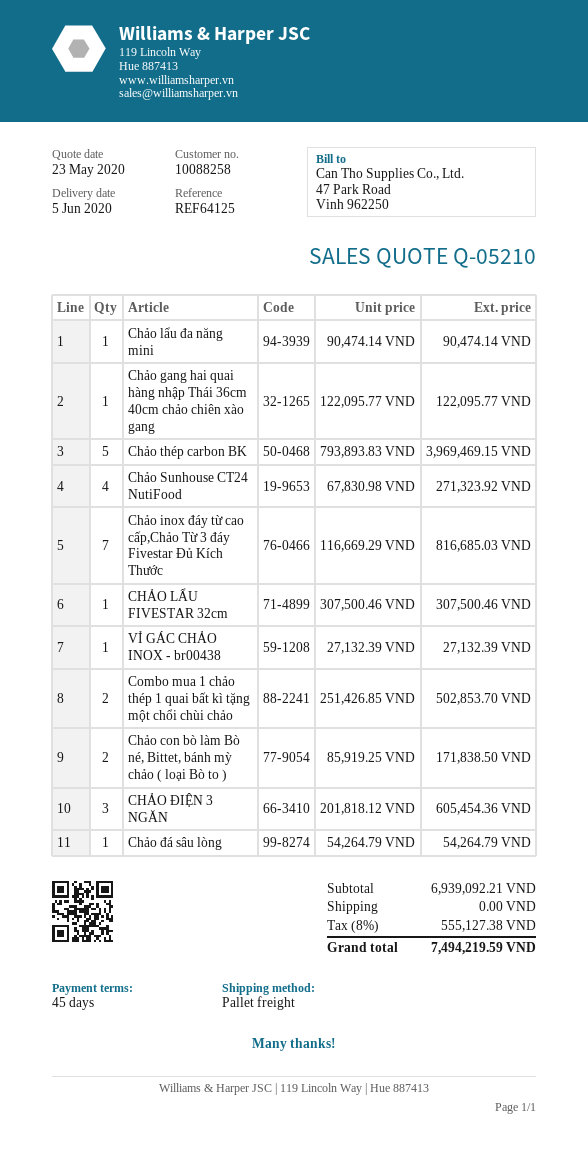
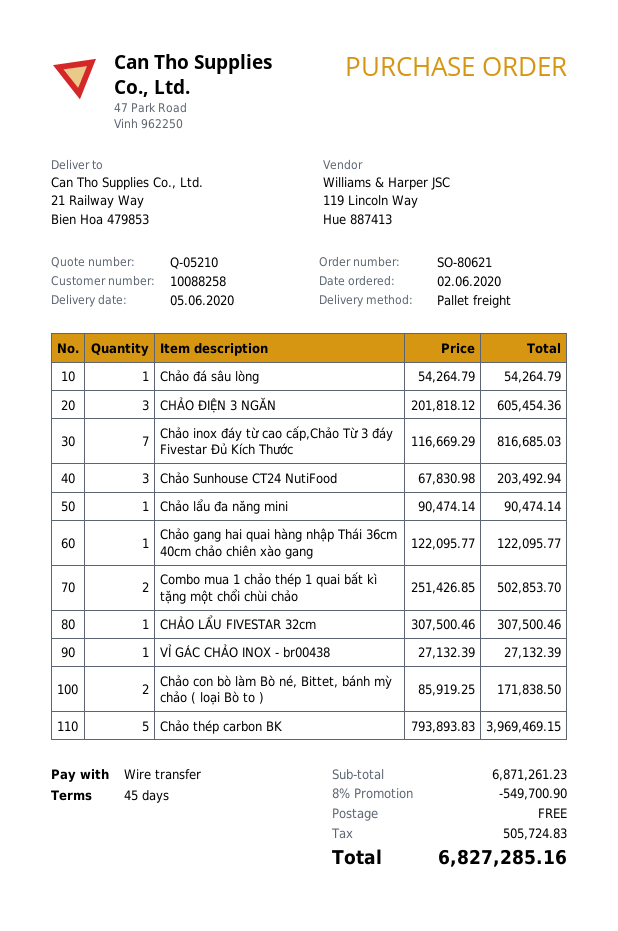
Chảo Sunhouse CT24 NutiFood: 4 x 67830.98 = 271323.92 -> 3 x 67830.98 = 203492.94
subtotal: 6939092.21 -> 6871261.23
discount: none -> 8% = 549700.90
tax: 555127.38 -> 505724.83
total: 7494219.59 -> 6827285.16

